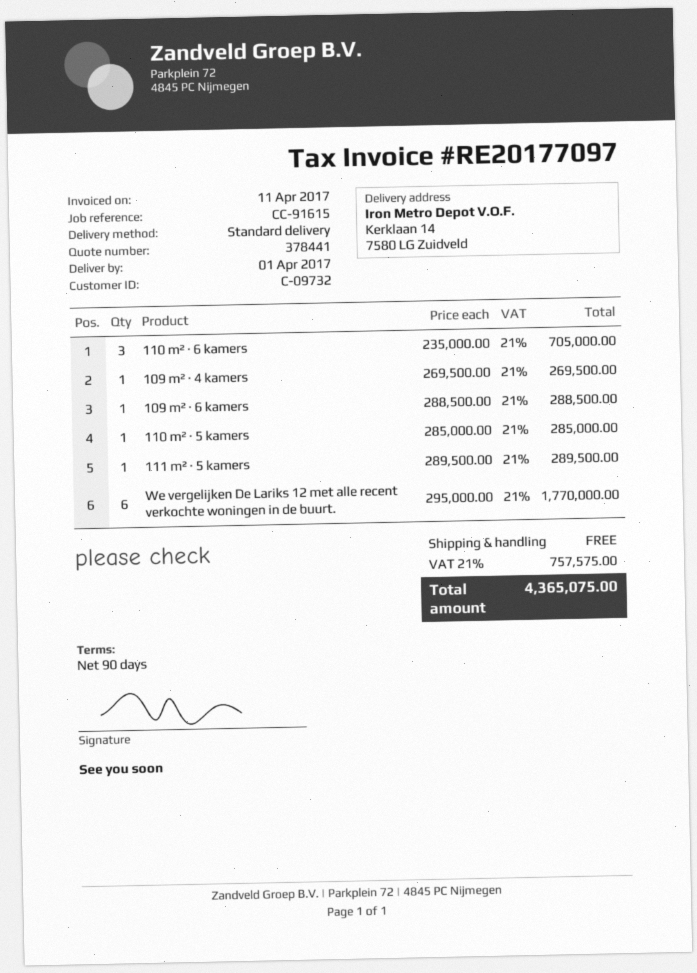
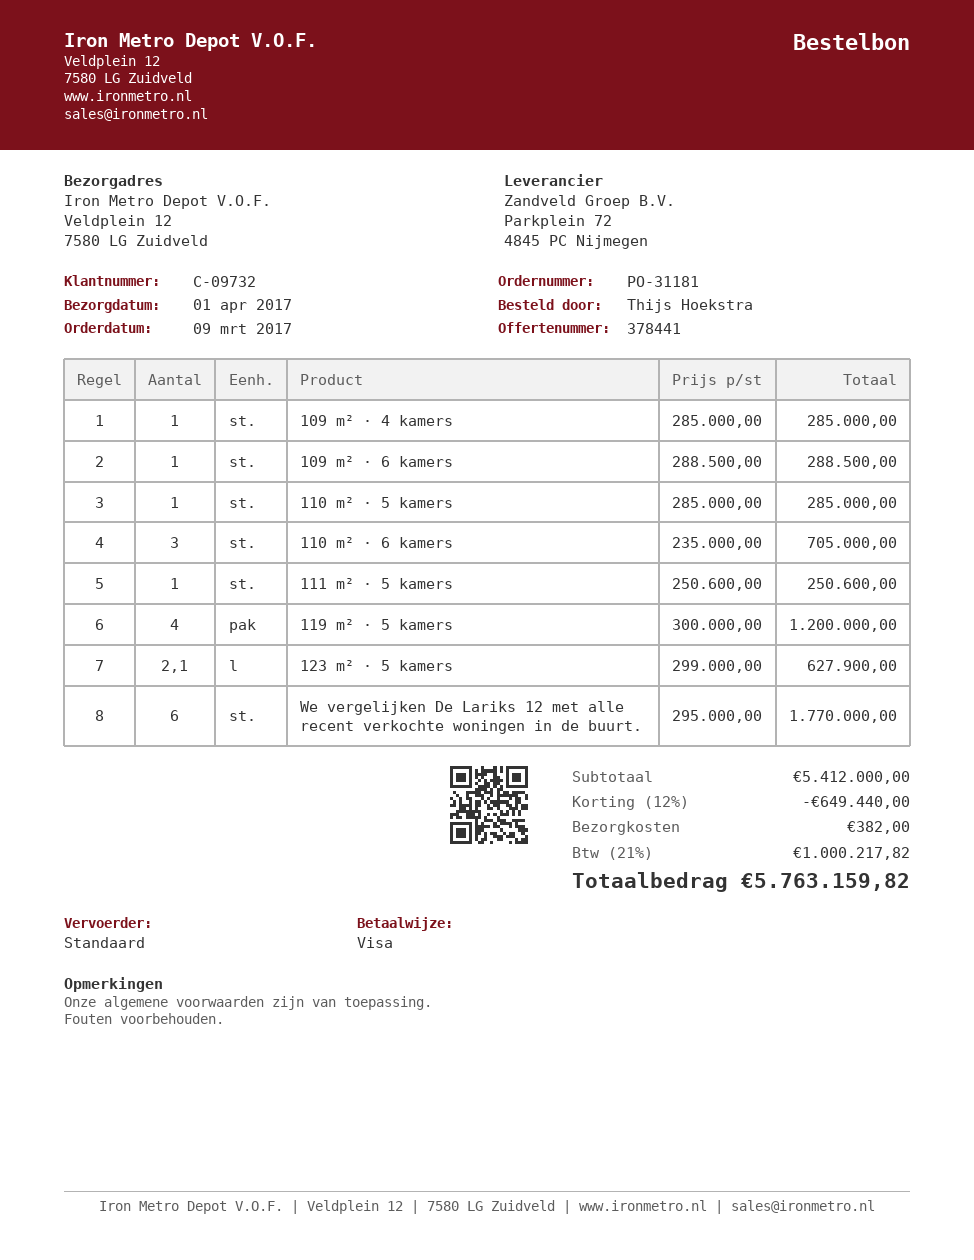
ship to: Kerklaan 14, 7580 LG Zuidveld -> Veldplein 12, 7580 LG Zuidveld
109 m² · 4 kamers: 1 x 269500.00 = 269500.00 -> 1 x 285000.00 = 285000.00
111 m² · 5 kamers: 1 x 289500.00 = 289500.00 -> 1 x 250600.00 = 250600.00
119 m² · 5 kamers: none -> 4 x 300000.00 = 1200000.00
123 m² · 5 kamers: none -> 2.1 x 299000.00 = 627900.00
discount: none -> 12% = 649440.00
shipping: 0.00 -> 382.00
tax: 21% = 757575.00 -> 21% = 1000217.82
total: 4365075.00 -> 5763159.82

